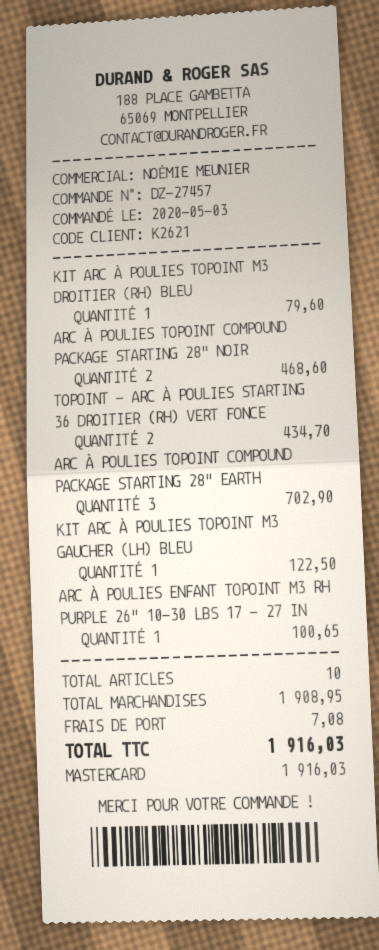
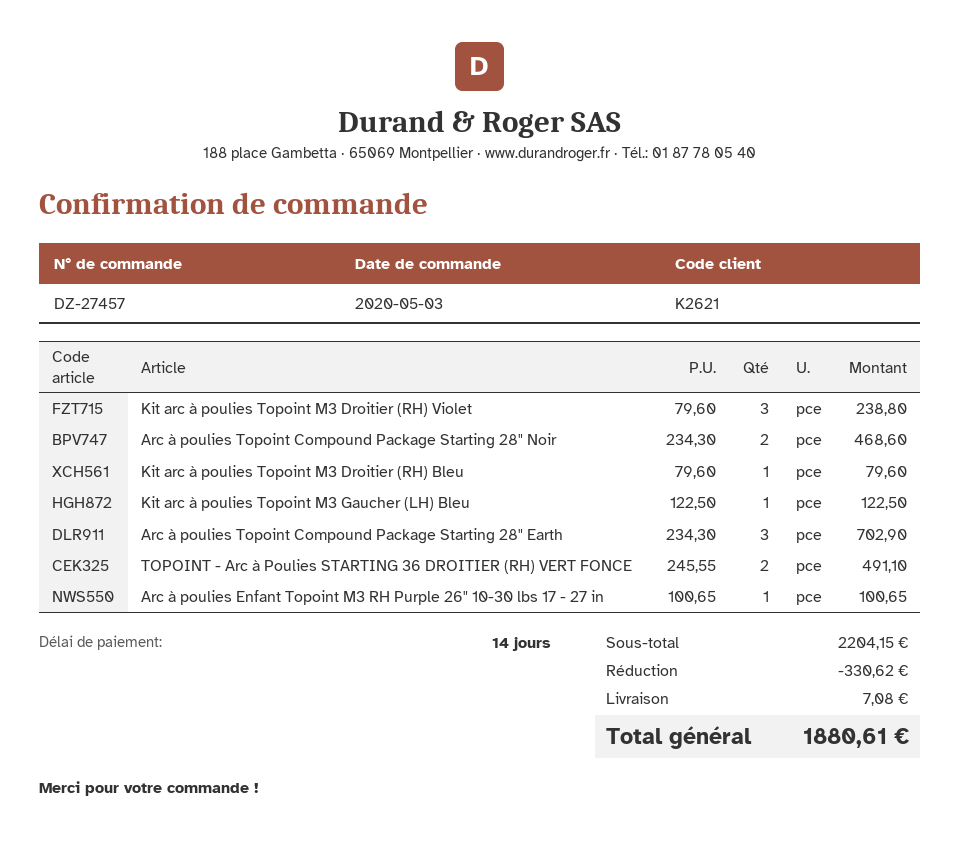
TOPOINT - ARC À POULIES STARTING 36 DROITIER (RH) VERT FONCE: 2 for 434.70 -> 2 for 491.10
Kit arc à poulies Topoint M3 Droitier (RH) Violet: none -> 3 for 238.80
subtotal: 1908.95 -> 2204.15
discount: none -> 330.62
total: 1916.03 -> 1880.61

